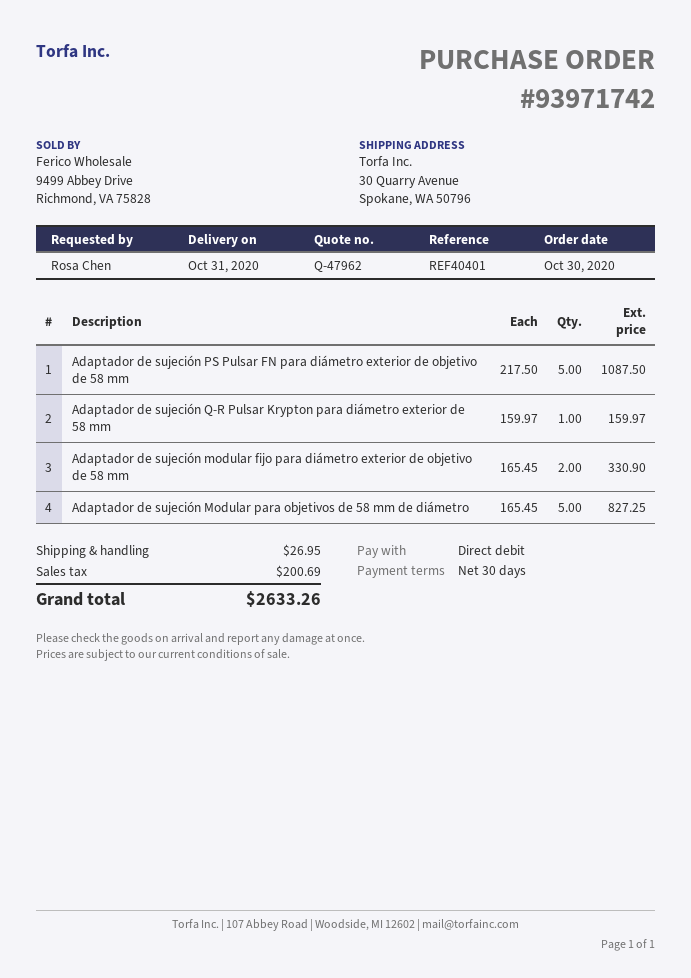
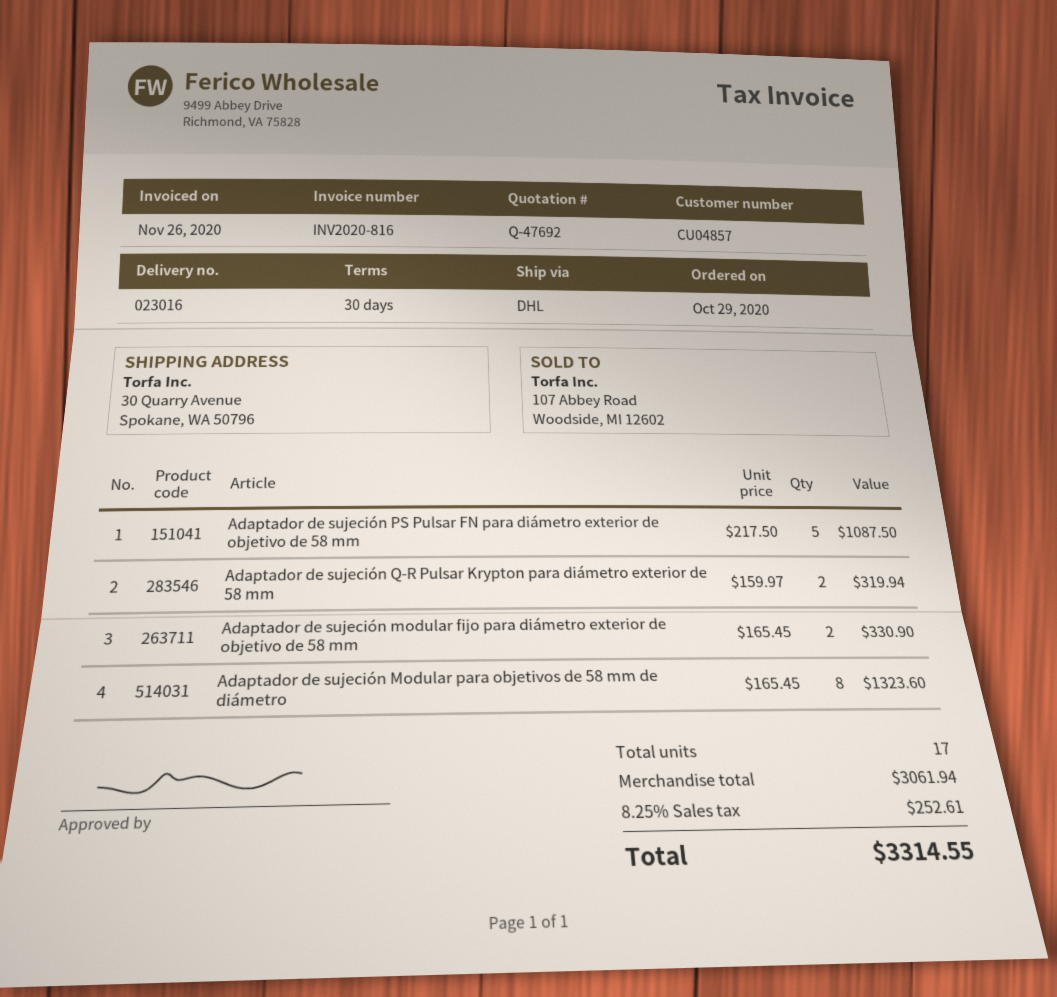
quote number: Q-47962 -> Q-47692
order date: 2020-10-30 -> 2020-10-29
Adaptador de sujeción Q-R Pulsar Krypton para diámetro exterior de 58 mm: 1 x 159.97 = 159.97 -> 2 x 159.97 = 319.94
Adaptador de sujeción Modular para objetivos de 58 mm de diámetro: 5 x 165.45 = 827.25 -> 8 x 165.45 = 1323.60
shipping: 26.95 -> none
tax: 200.69 -> 252.61
total: 2633.26 -> 3314.55

